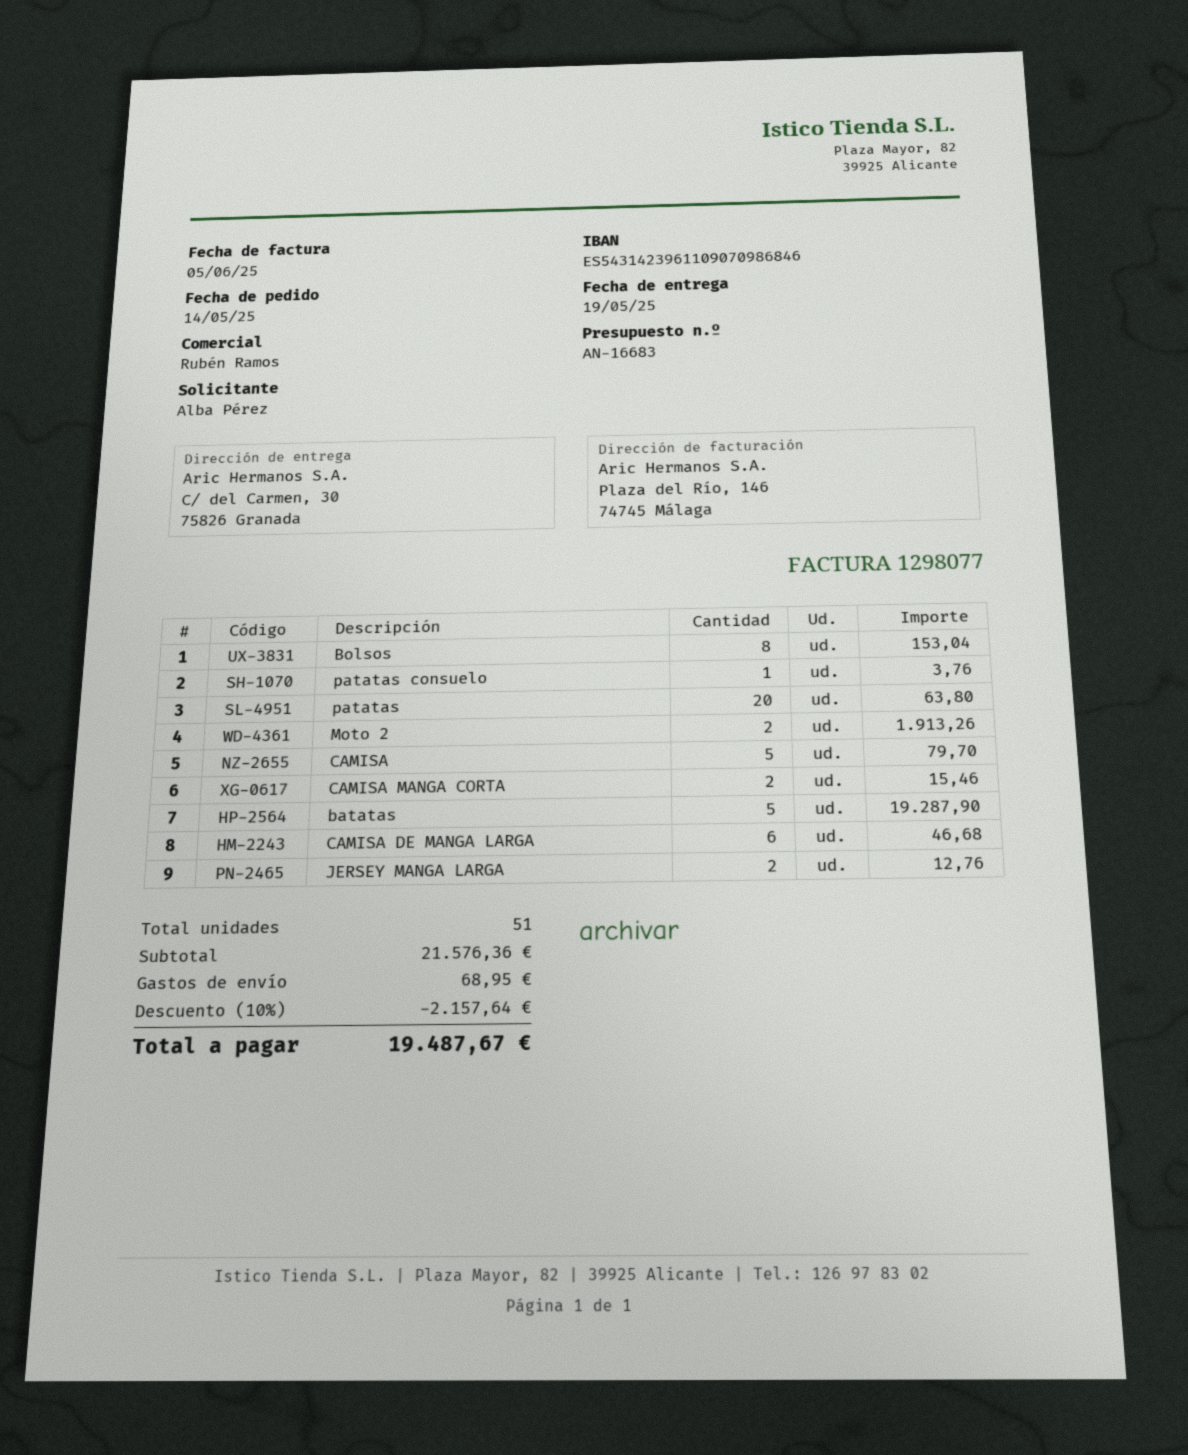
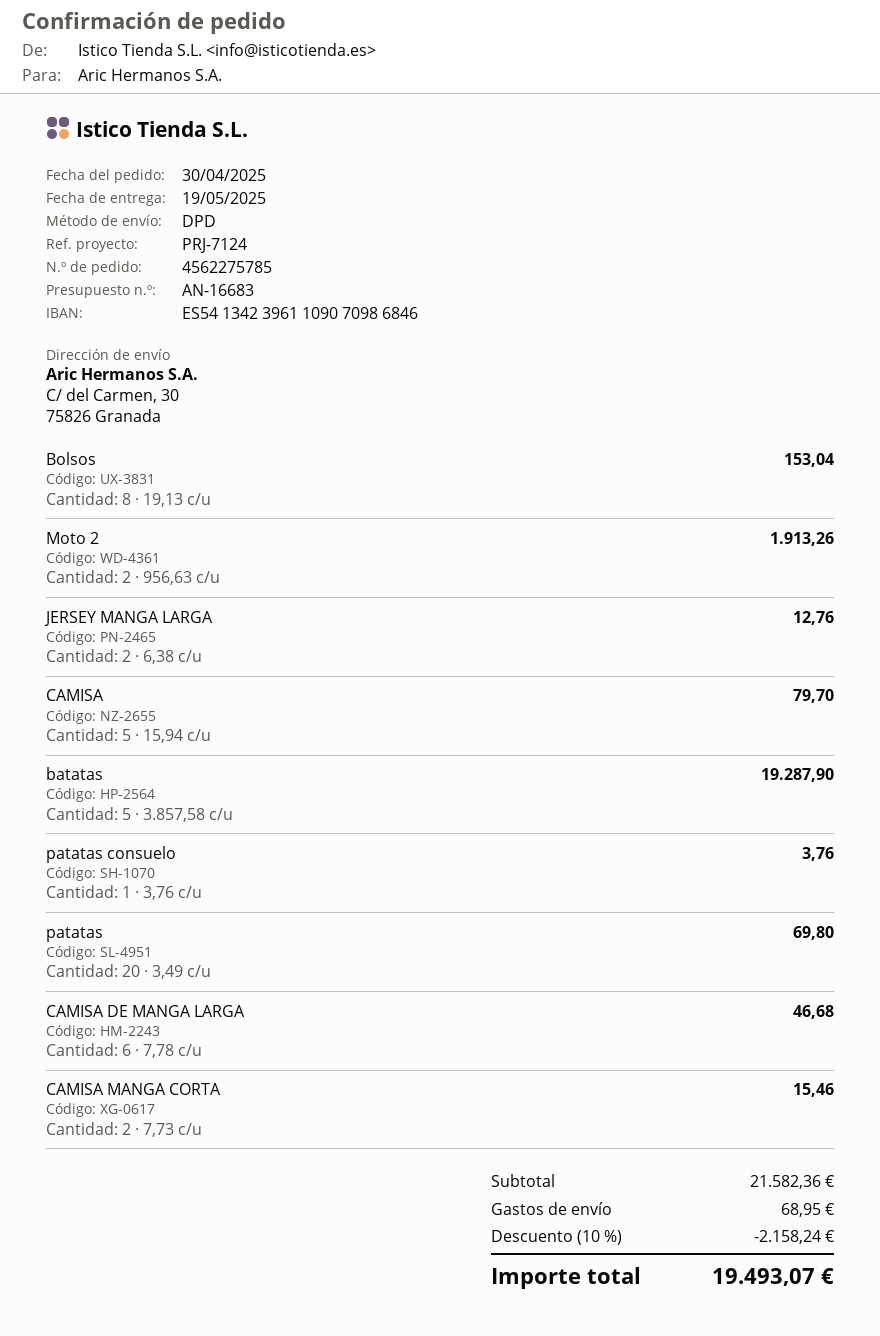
order date: 2025-05-14 -> 2025-04-30
bank account: ES5431423961109070986846 -> ES5413423961109070986846
patatas: 20 for 63.80 -> 20 for 69.80
subtotal: 21576.36 -> 21582.36
discount: 10% = 2157.64 -> 10% = 2158.24
total: 19487.67 -> 19493.07

